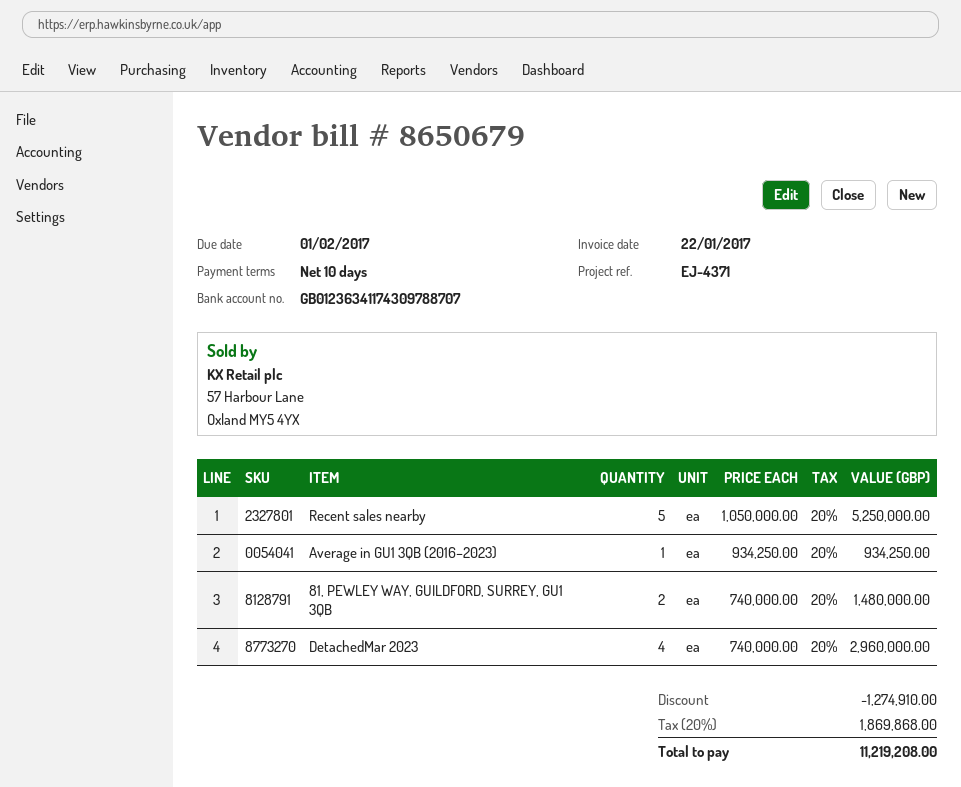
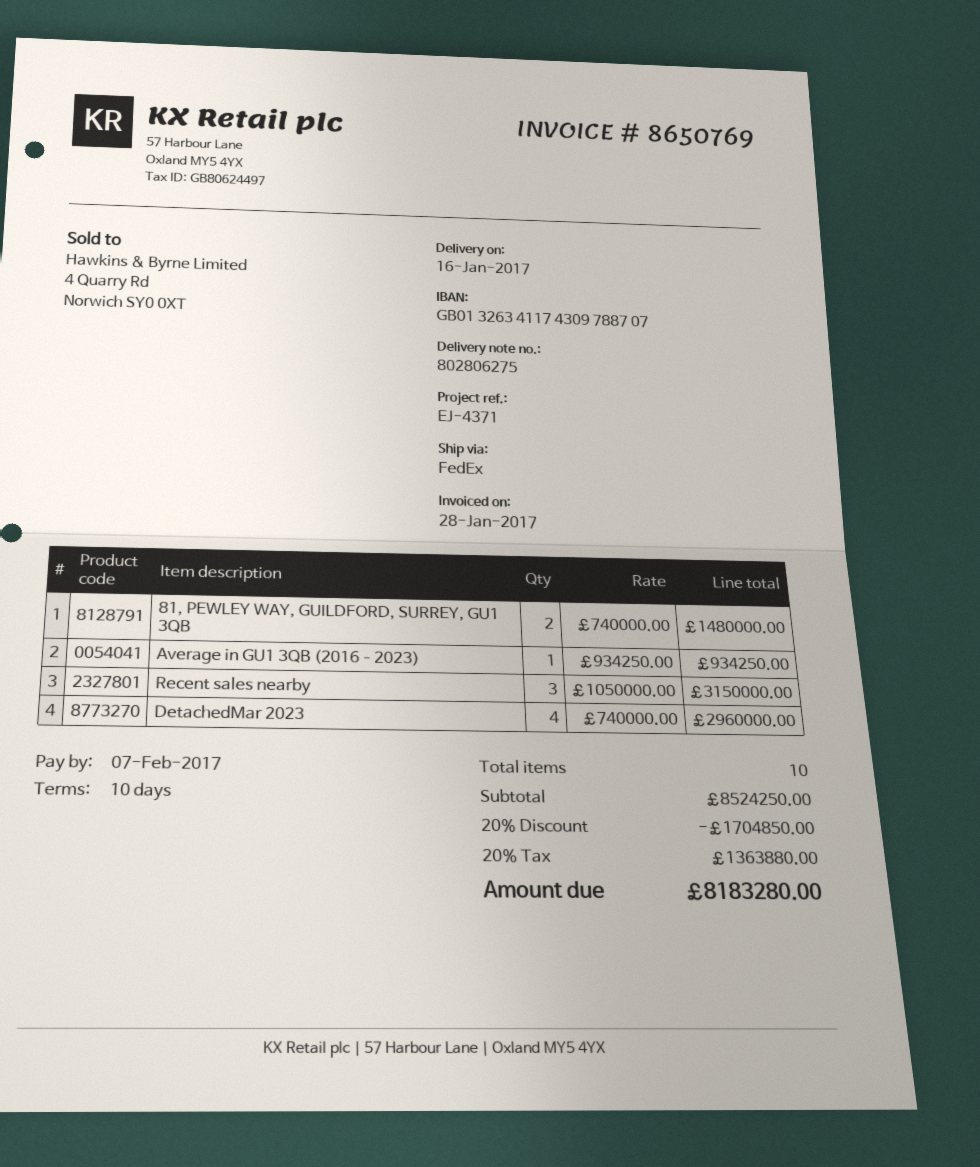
invoice number: 8650679 -> 8650769
invoice date: 2017-01-22 -> 2017-01-28
due date: 2017-02-01 -> 2017-02-07
bank account: GB01236341174309788707 -> GB01326341174309788707
Recent sales nearby: 5 x 1050000.00 = 5250000.00 -> 3 x 1050000.00 = 3150000.00
discount: 1274910.00 -> 1704850.00
tax: 20% = 1869868.00 -> 20% = 1363880.00
total: 11219208.00 -> 8183280.00

